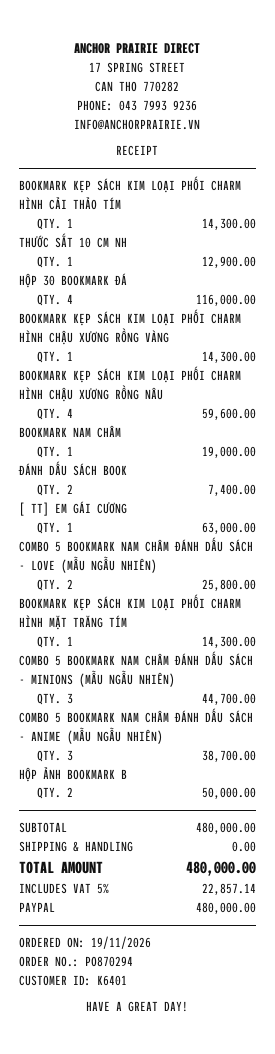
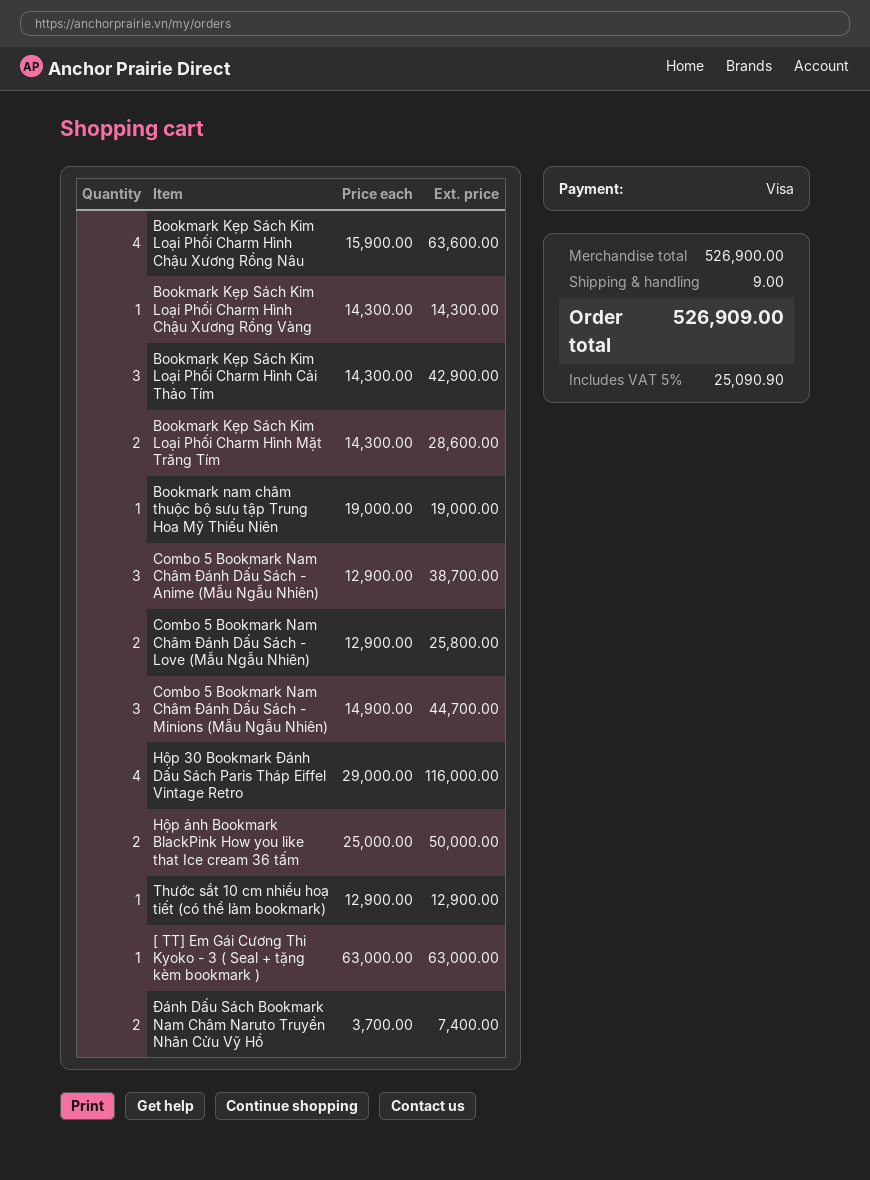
payment method: PayPal -> Visa
BOOKMARK KẸP SÁCH KIM LOẠI PHỐI CHARM HÌNH CẢI THẢO TÍM: 1 for 14300.00 -> 3 for 42900.00
BOOKMARK KẸP SÁCH KIM LOẠI PHỐI CHARM HÌNH CHẬU XƯƠNG RỒNG NÂU: 4 for 59600.00 -> 4 for 63600.00
BOOKMARK KẸP SÁCH KIM LOẠI PHỐI CHARM HÌNH MẶT TRĂNG TÍM: 1 for 14300.00 -> 2 for 28600.00
subtotal: 480000.00 -> 526900.00
shipping: 0.00 -> 9.00
tax: 5% = 22857.14 -> 5% = 25090.90
total: 480000.00 -> 526909.00

